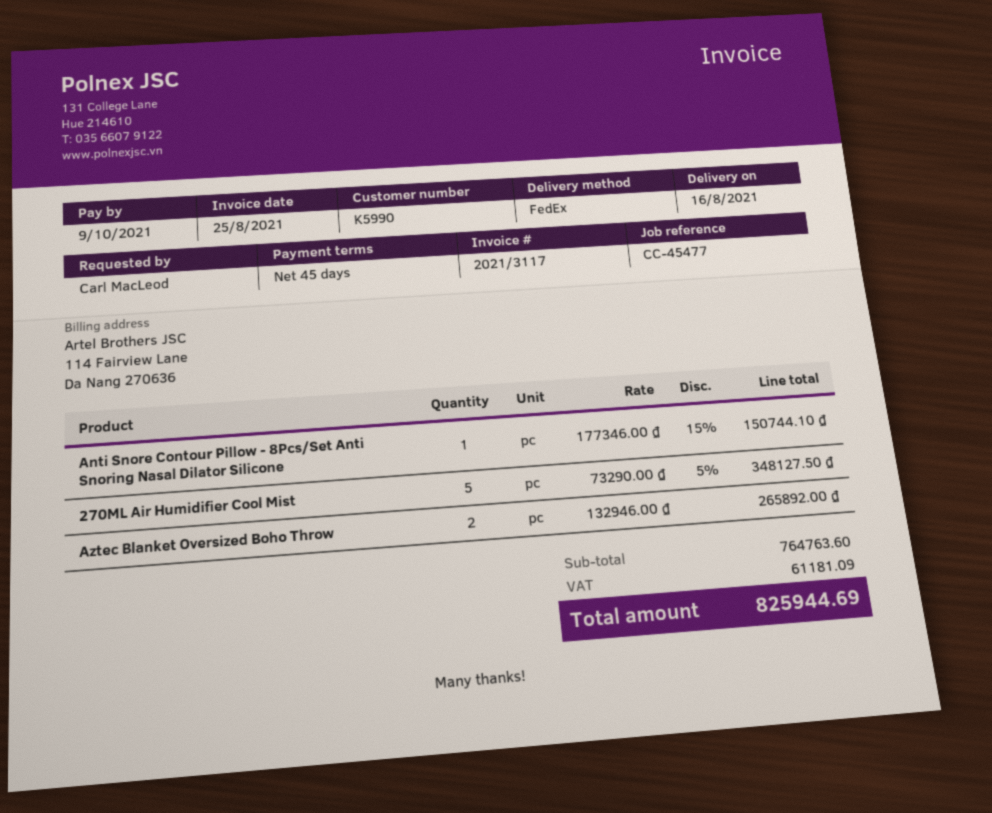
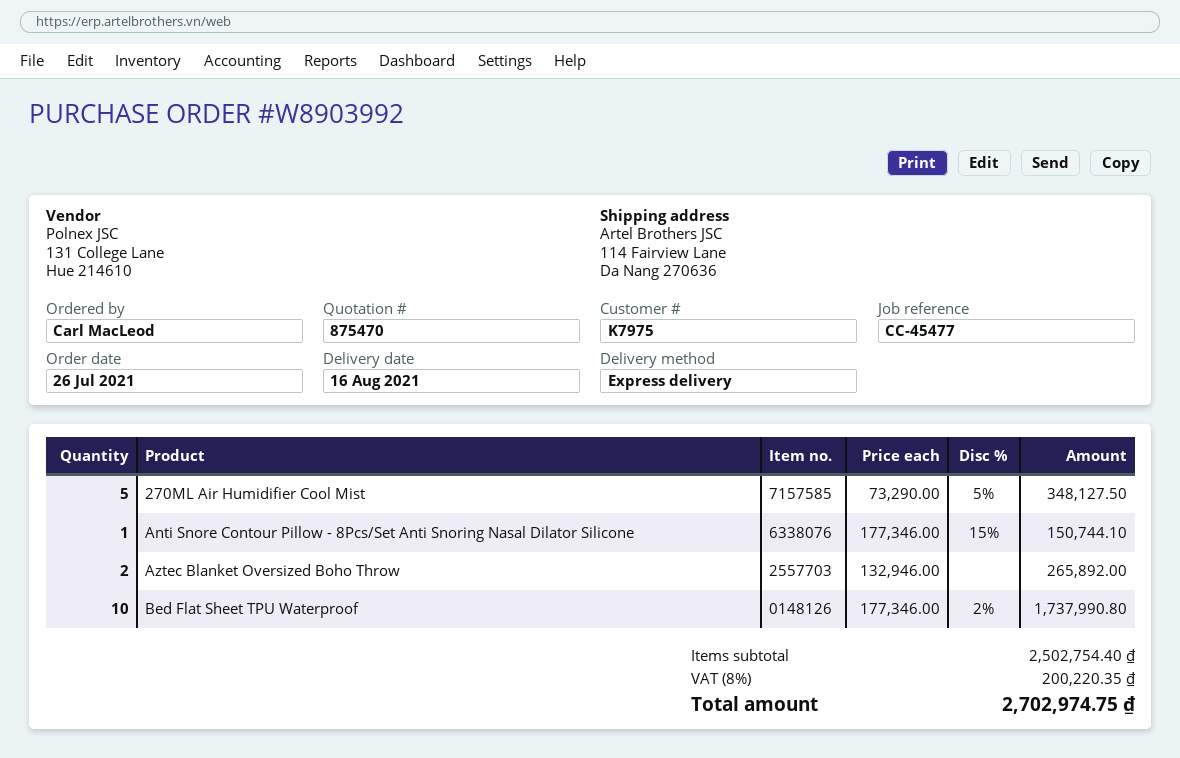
customer number: K5990 -> K7975
shipping method: FedEx -> express
Bed Flat Sheet TPU Waterproof: none -> 10 x 177346.00 - 2% = 1737990.80
subtotal: 764763.60 -> 2502754.40
tax: 61181.09 -> 200220.35
total: 825944.69 -> 2702974.75

